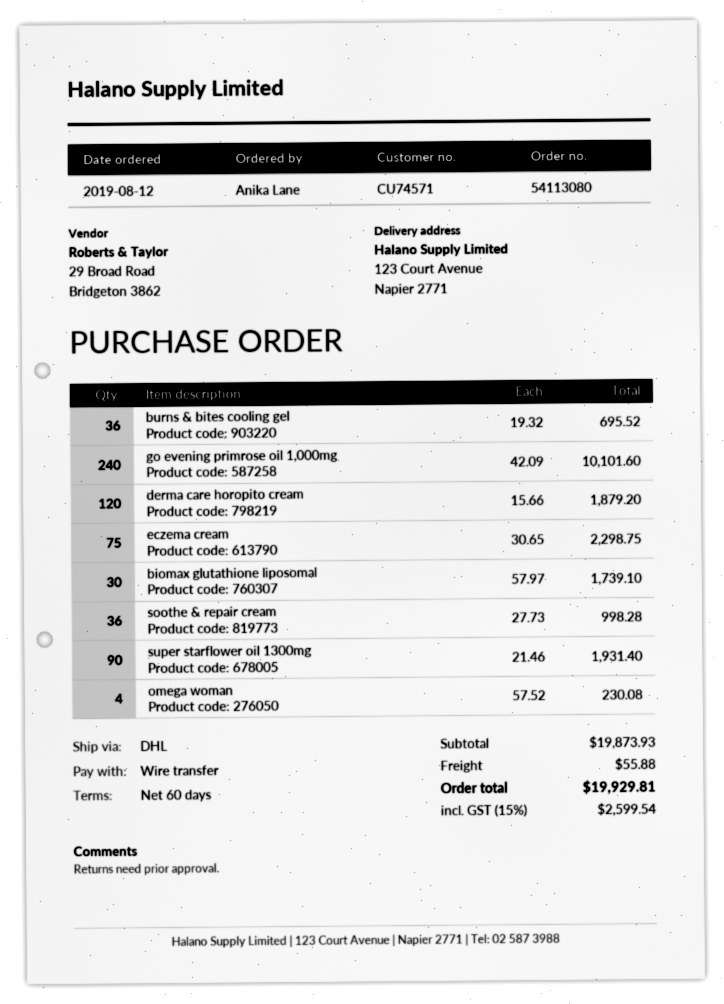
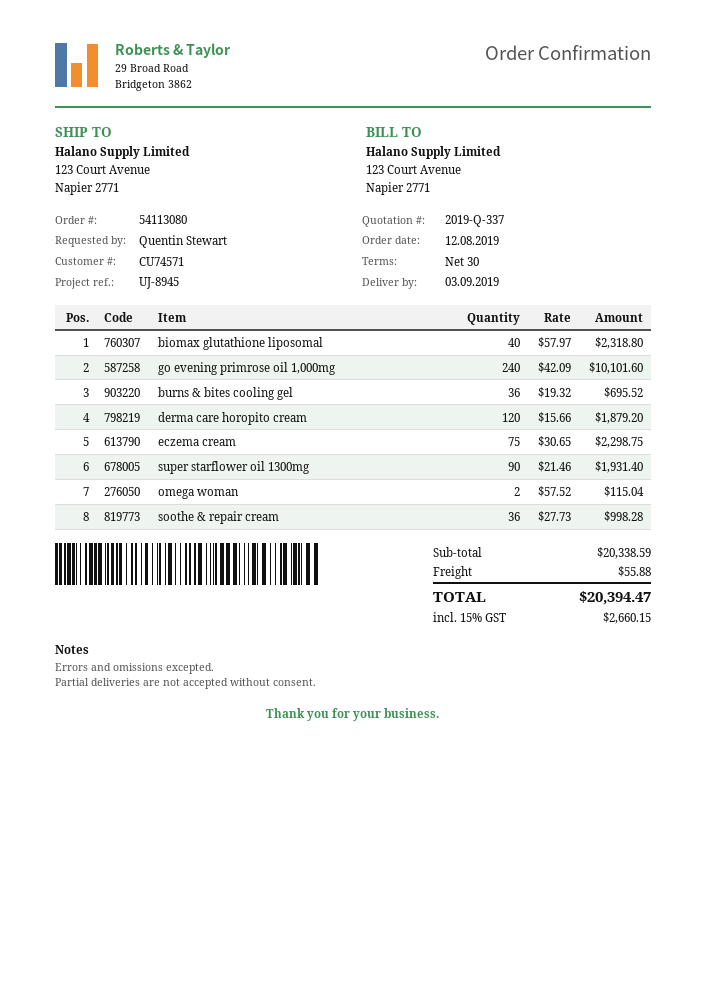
payment terms: 60 days -> 30 days
ordered by: Anika Lane -> Quentin Stewart
biomax glutathione liposomal: 30 x 57.97 = 1739.10 -> 40 x 57.97 = 2318.80
omega woman: 4 x 57.52 = 230.08 -> 2 x 57.52 = 115.04
subtotal: 19873.93 -> 20338.59
tax: 15% = 2599.54 -> 15% = 2660.15
total: 19929.81 -> 20394.47

